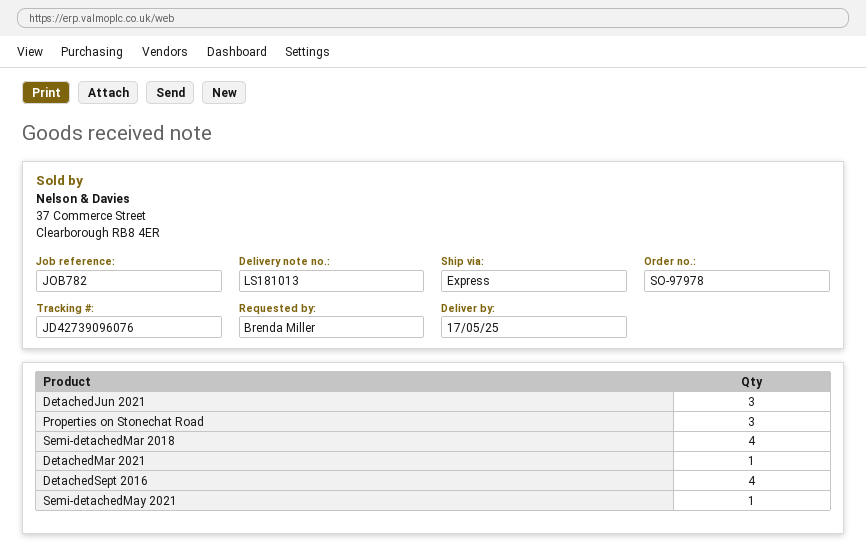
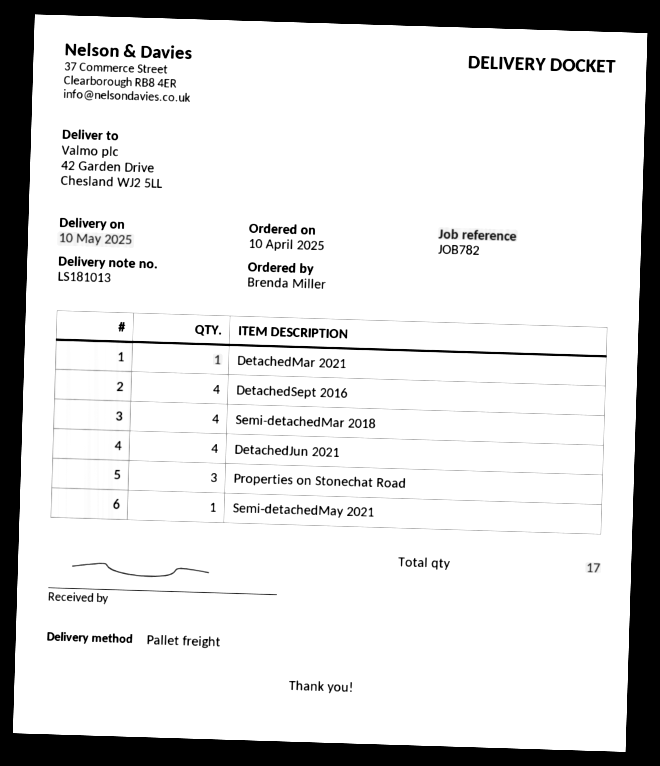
delivery date: 2025-05-17 -> 2025-05-10
shipping method: express -> pallet freight
DetachedJun 2021: 3 -> 4

